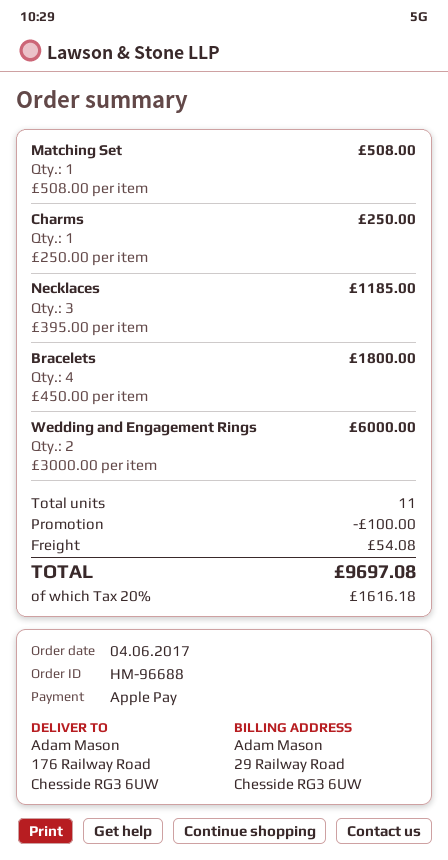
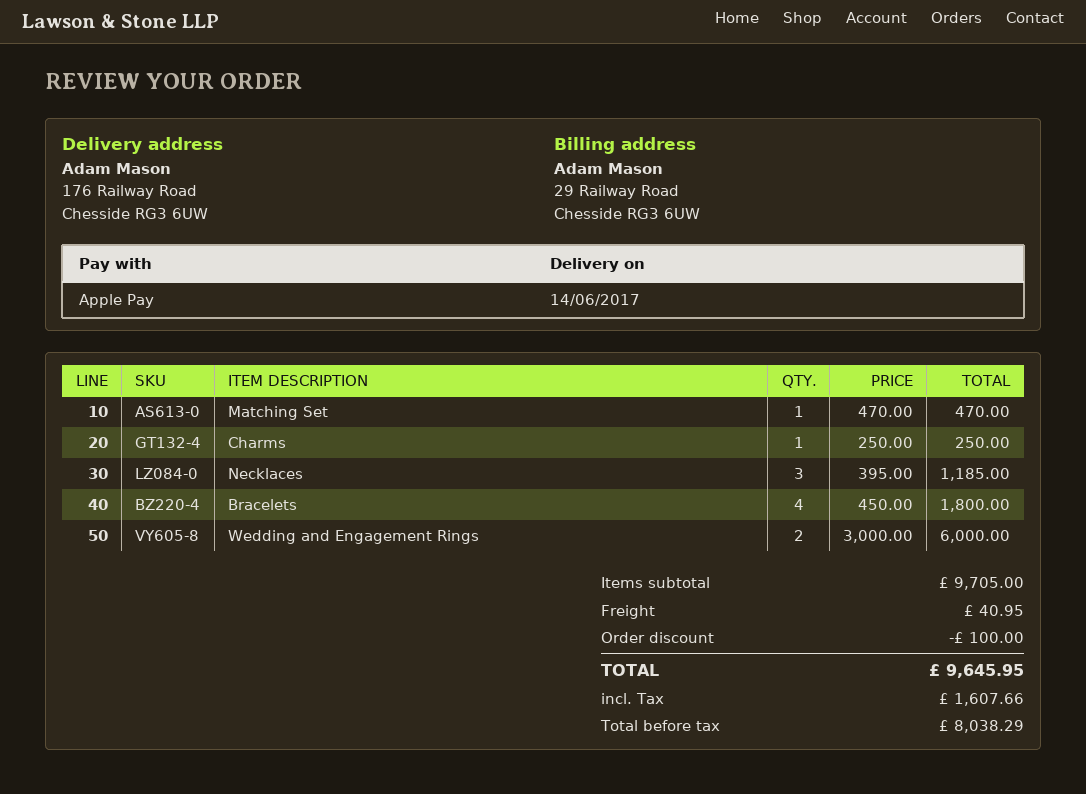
Matching Set: 1 x 508.00 = 508.00 -> 1 x 470.00 = 470.00
shipping: 54.08 -> 40.95
tax: 1616.18 -> 1607.66
total: 9697.08 -> 9645.95

